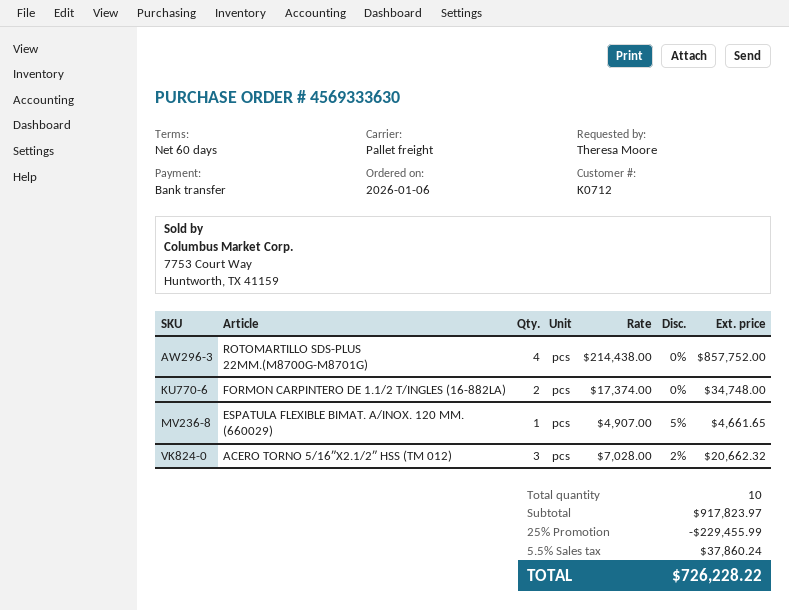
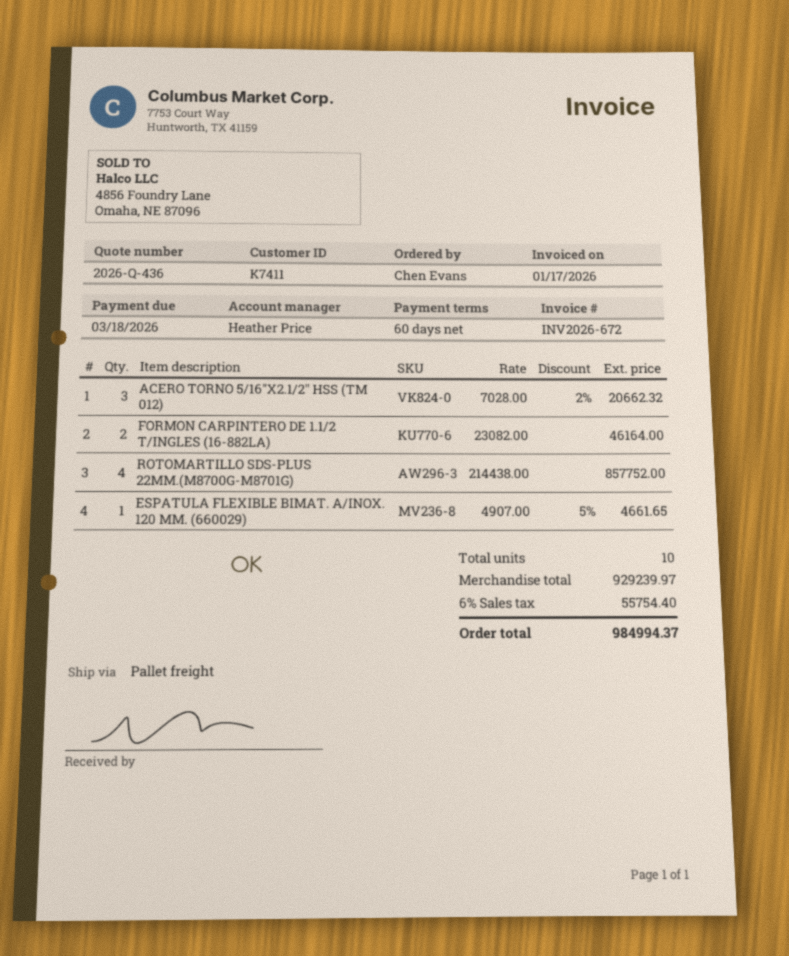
customer number: K0712 -> K7411
ordered by: Theresa Moore -> Chen Evans
FORMON CARPINTERO DE 1.1/2 T/INGLES (16-882LA): 2 x 17374.00 = 34748.00 -> 2 x 23082.00 = 46164.00
subtotal: 917823.97 -> 929239.97
discount: 25% = 229455.99 -> none
tax: 5.5% = 37860.24 -> 6% = 55754.40
total: 726228.22 -> 984994.37

